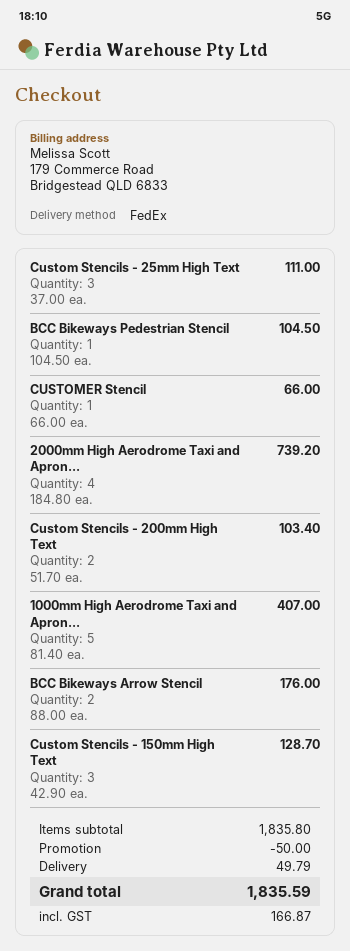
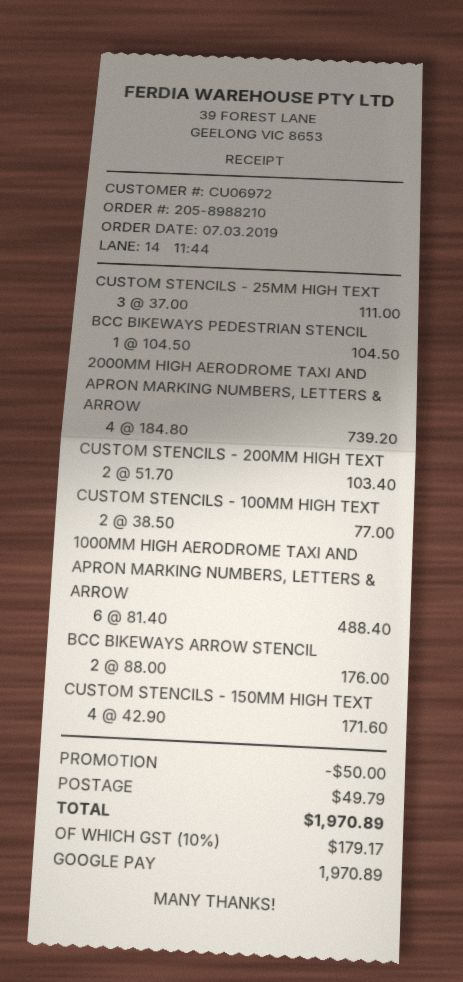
CUSTOMER Stencil: 1 x 66.00 = 66.00 -> none
1000mm High Aerodrome Taxi and Apron...: 5 x 81.40 = 407.00 -> 6 x 81.40 = 488.40
Custom Stencils - 150mm High Text: 3 x 42.90 = 128.70 -> 4 x 42.90 = 171.60
CUSTOM STENCILS - 100MM HIGH TEXT: none -> 2 x 38.50 = 77.00
tax: 166.87 -> 179.17
total: 1835.59 -> 1970.89

